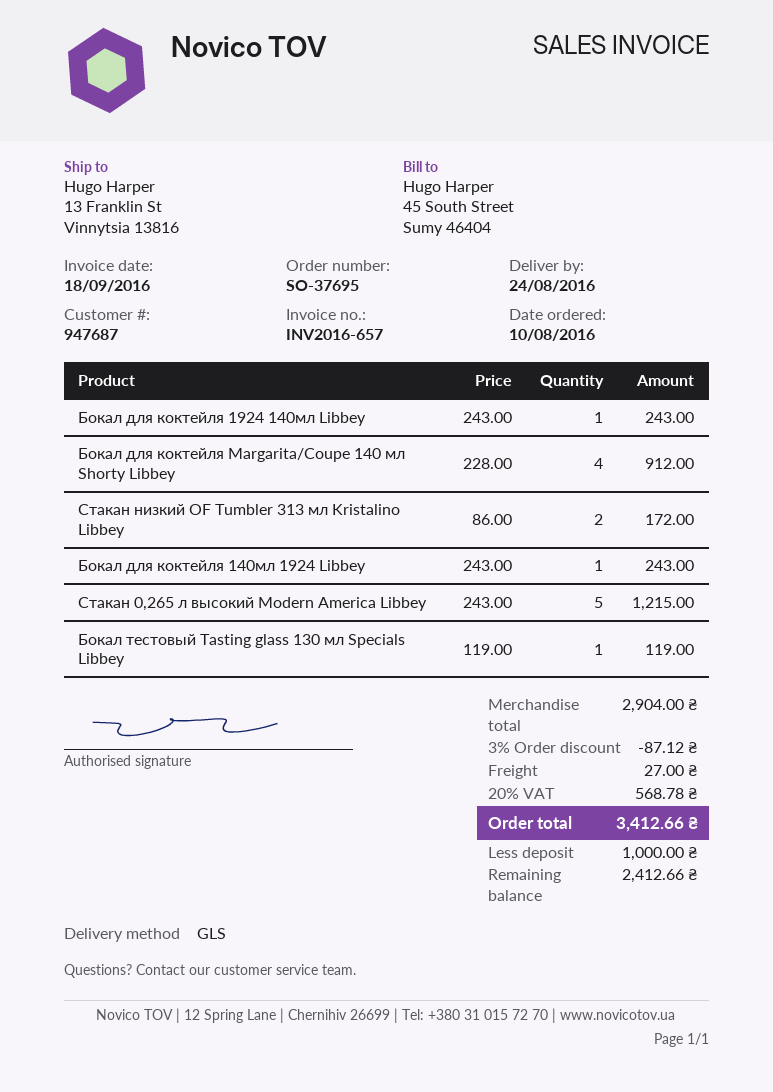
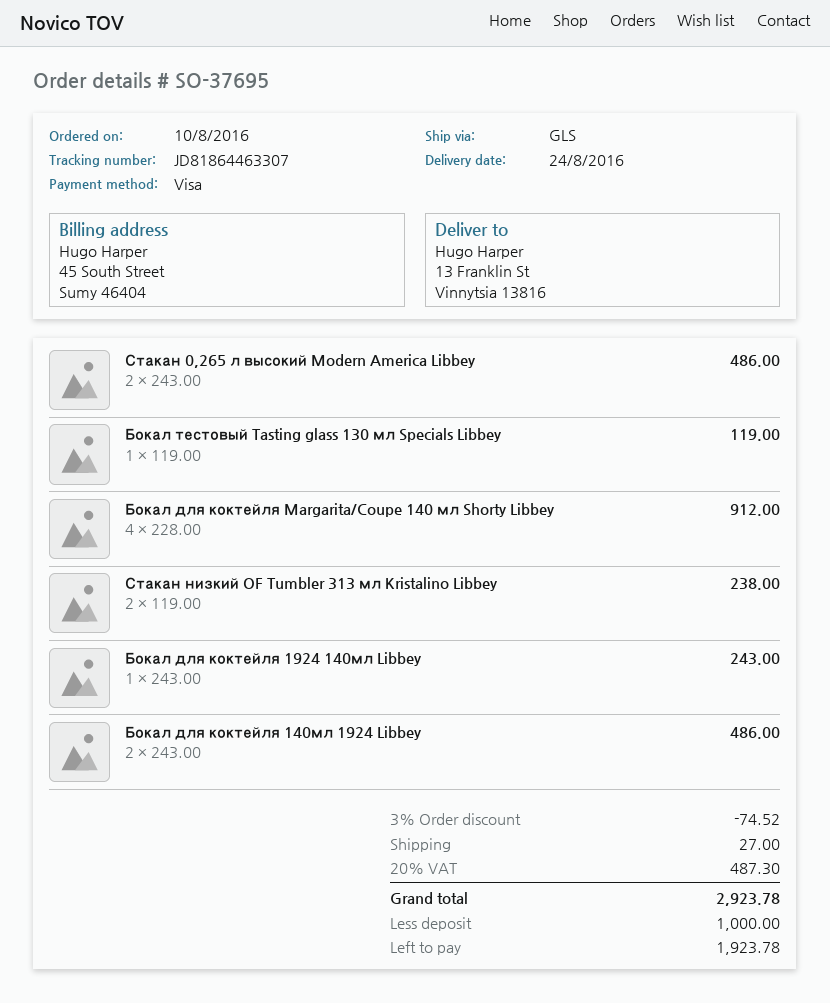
Стакан низкий OF Tumbler 313 мл Kristalino Libbey: 2 x 86.00 = 172.00 -> 2 x 119.00 = 238.00
Бокал для коктейля 140мл 1924 Libbey: 1 x 243.00 = 243.00 -> 2 x 243.00 = 486.00
Стакан 0,265 л высокий Modern America Libbey: 5 x 243.00 = 1215.00 -> 2 x 243.00 = 486.00
discount: 3% = 87.12 -> 3% = 74.52
tax: 20% = 568.78 -> 20% = 487.30
total: 3412.66 -> 2923.78
balance: 2412.66 -> 1923.78

